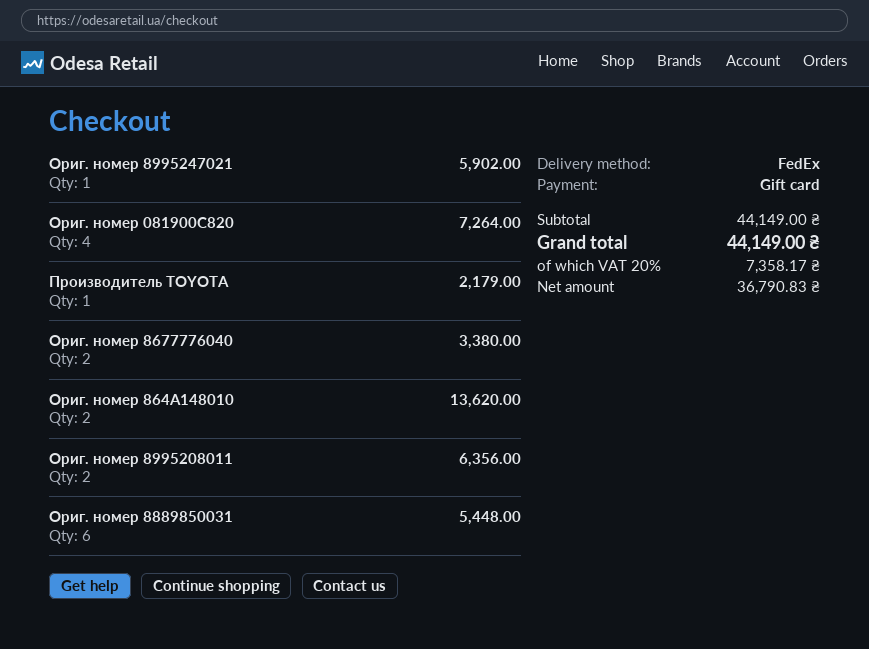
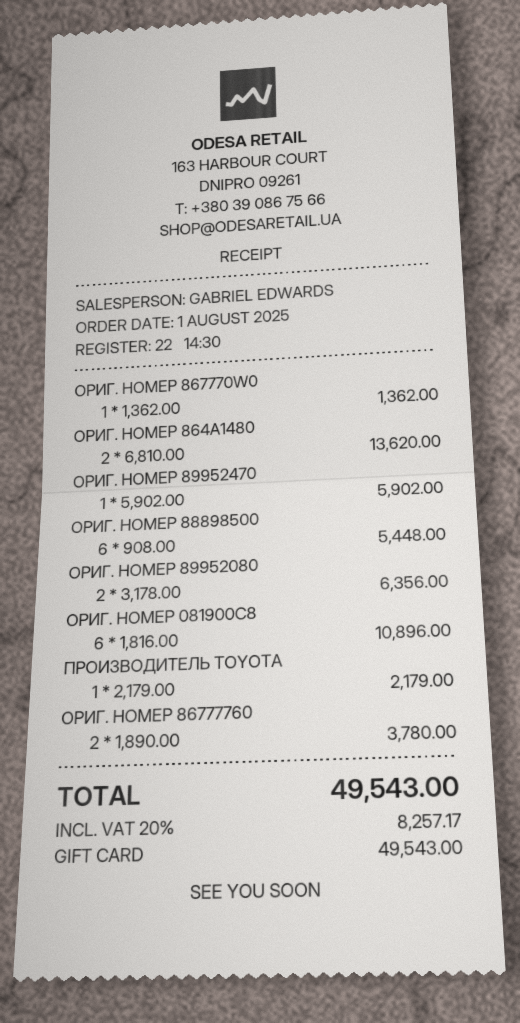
Ориг. номер 081900C820: 4 for 7264.00 -> 6 for 10896.00
Ориг. номер 8677776040: 2 for 3380.00 -> 2 for 3780.00
ОРИГ. НОМЕР 867770W0: none -> 1 for 1362.00
tax: 20% = 7358.17 -> 20% = 8257.17
total: 44149.00 -> 49543.00

